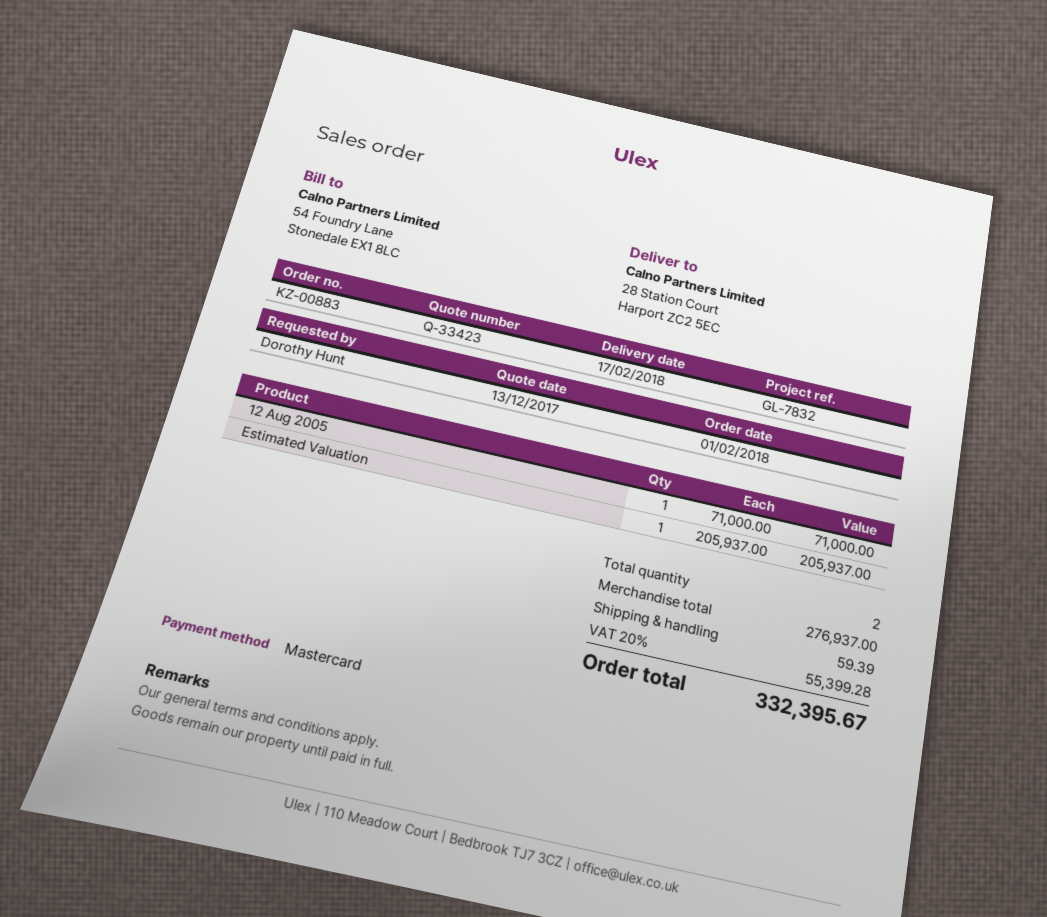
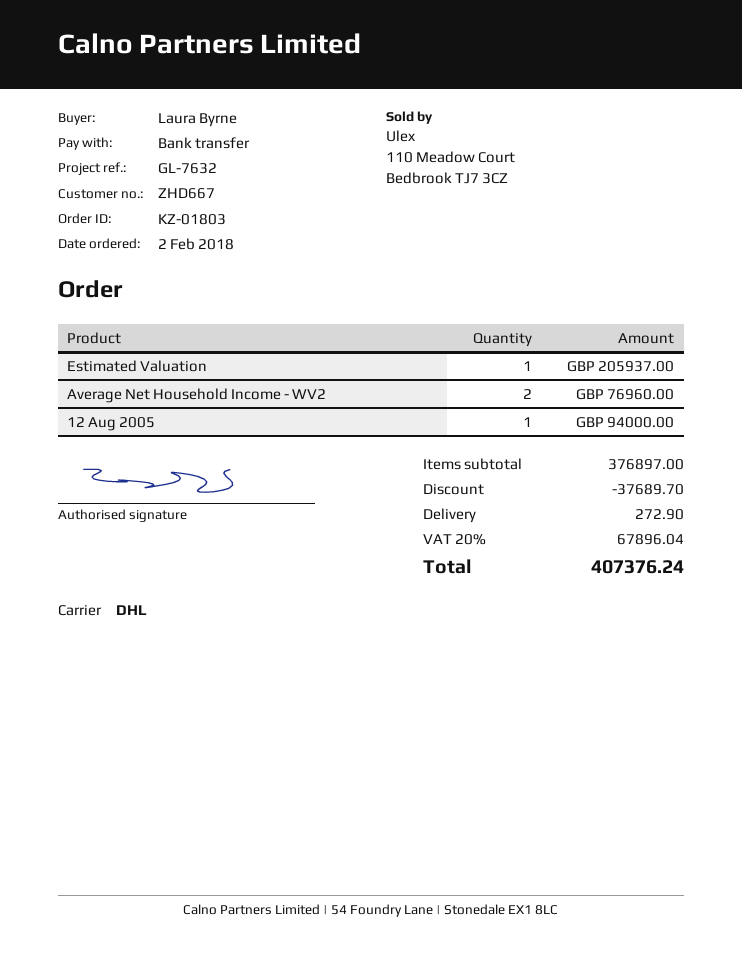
order number: KZ-00883 -> KZ-01803
order date: 2018-02-01 -> 2018-02-02
reference: GL-7832 -> GL-7632
ordered by: Dorothy Hunt -> Laura Byrne
payment method: Mastercard -> bank transfer
12 Aug 2005: 1 for 71000.00 -> 1 for 94000.00
Average Net Household Income - WV2: none -> 2 for 76960.00
subtotal: 276937.00 -> 376897.00
discount: none -> 37689.70
shipping: 59.39 -> 272.90
tax: 20% = 55399.28 -> 20% = 67896.04
total: 332395.67 -> 407376.24

